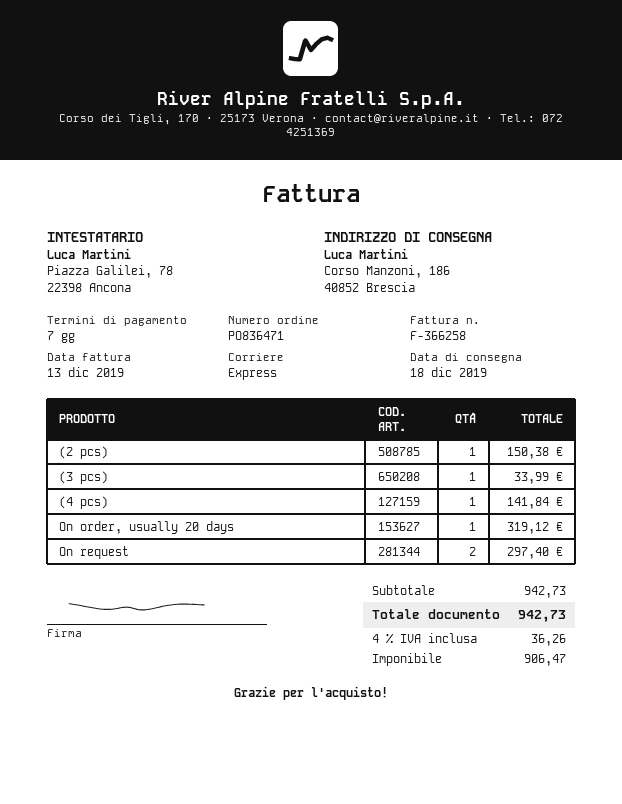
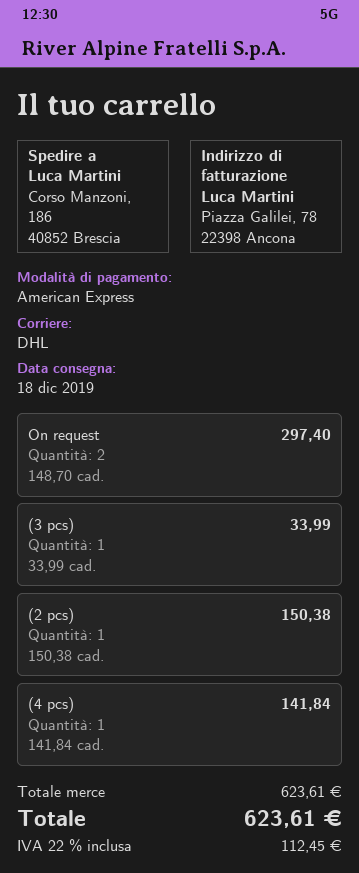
shipping method: express -> DHL
On order, usually 20 days: 1 for 319.12 -> none
subtotal: 942.73 -> 623.61
tax: 4% = 36.26 -> 22% = 112.45
total: 942.73 -> 623.61

